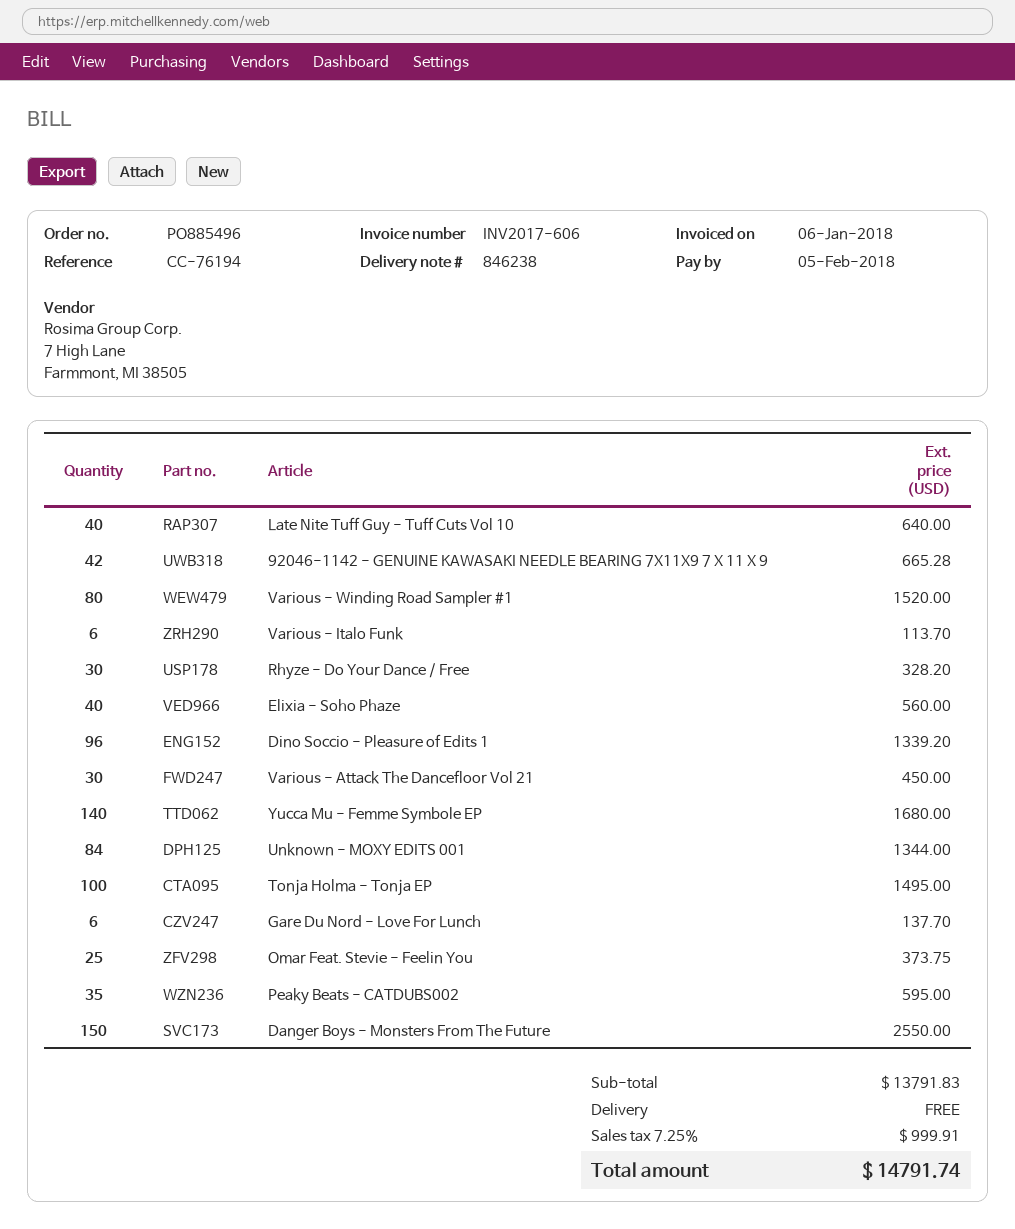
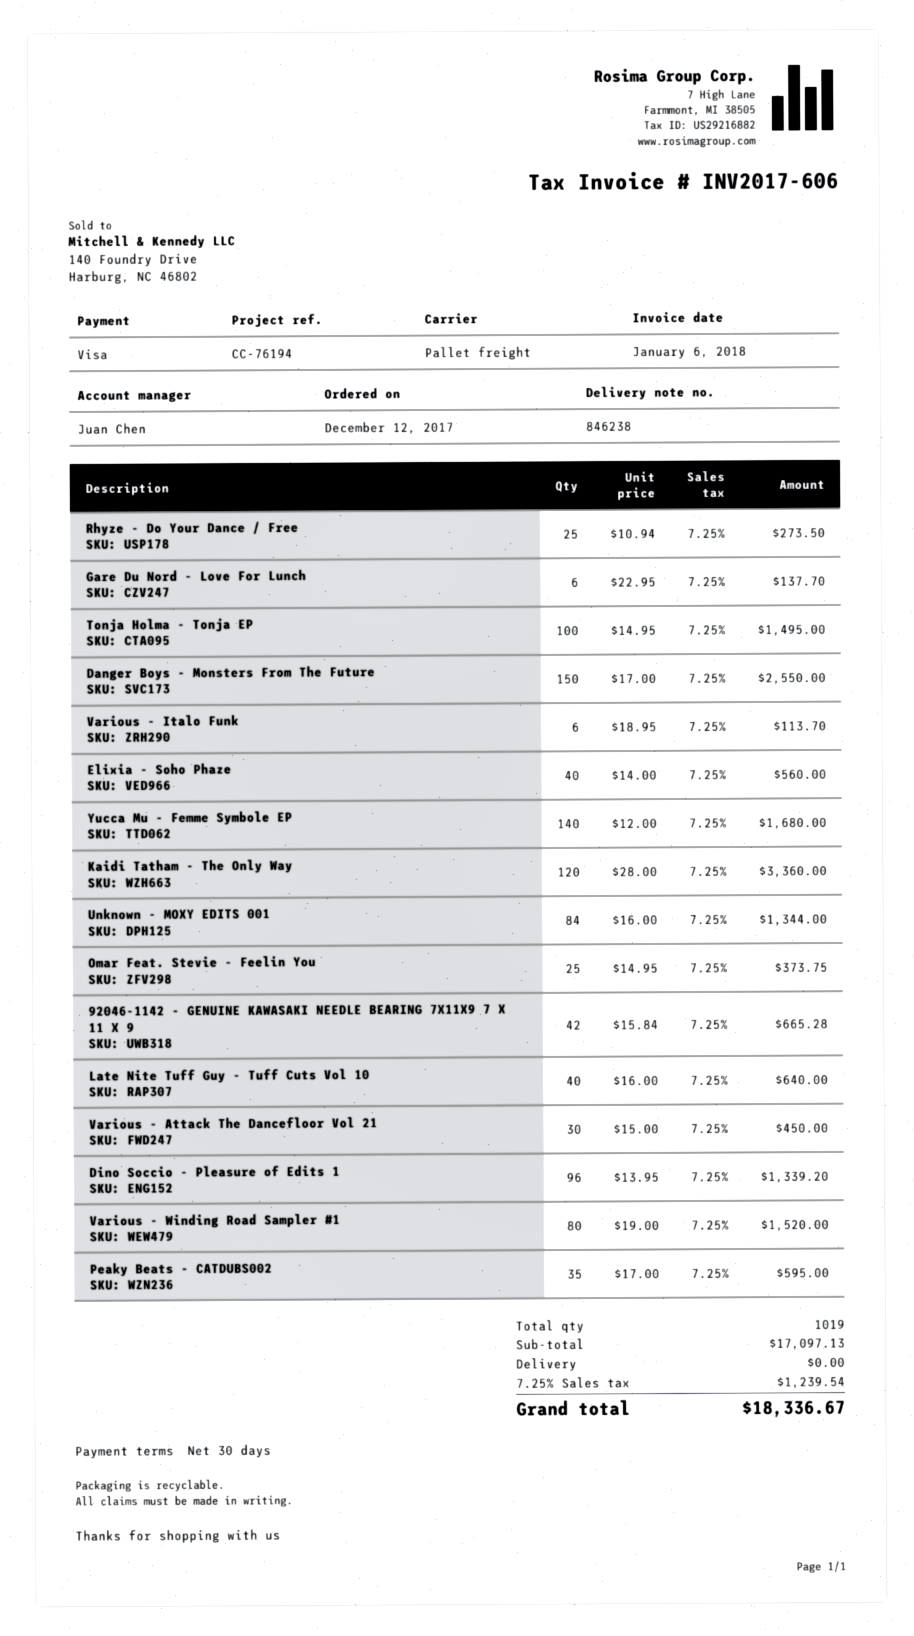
Rhyze - Do Your Dance / Free: 30 for 328.20 -> 25 for 273.50
Kaidi Tatham - The Only Way: none -> 120 for 3360.00
subtotal: 13791.83 -> 17097.13
tax: 7.25% = 999.91 -> 7.25% = 1239.54
total: 14791.74 -> 18336.67

